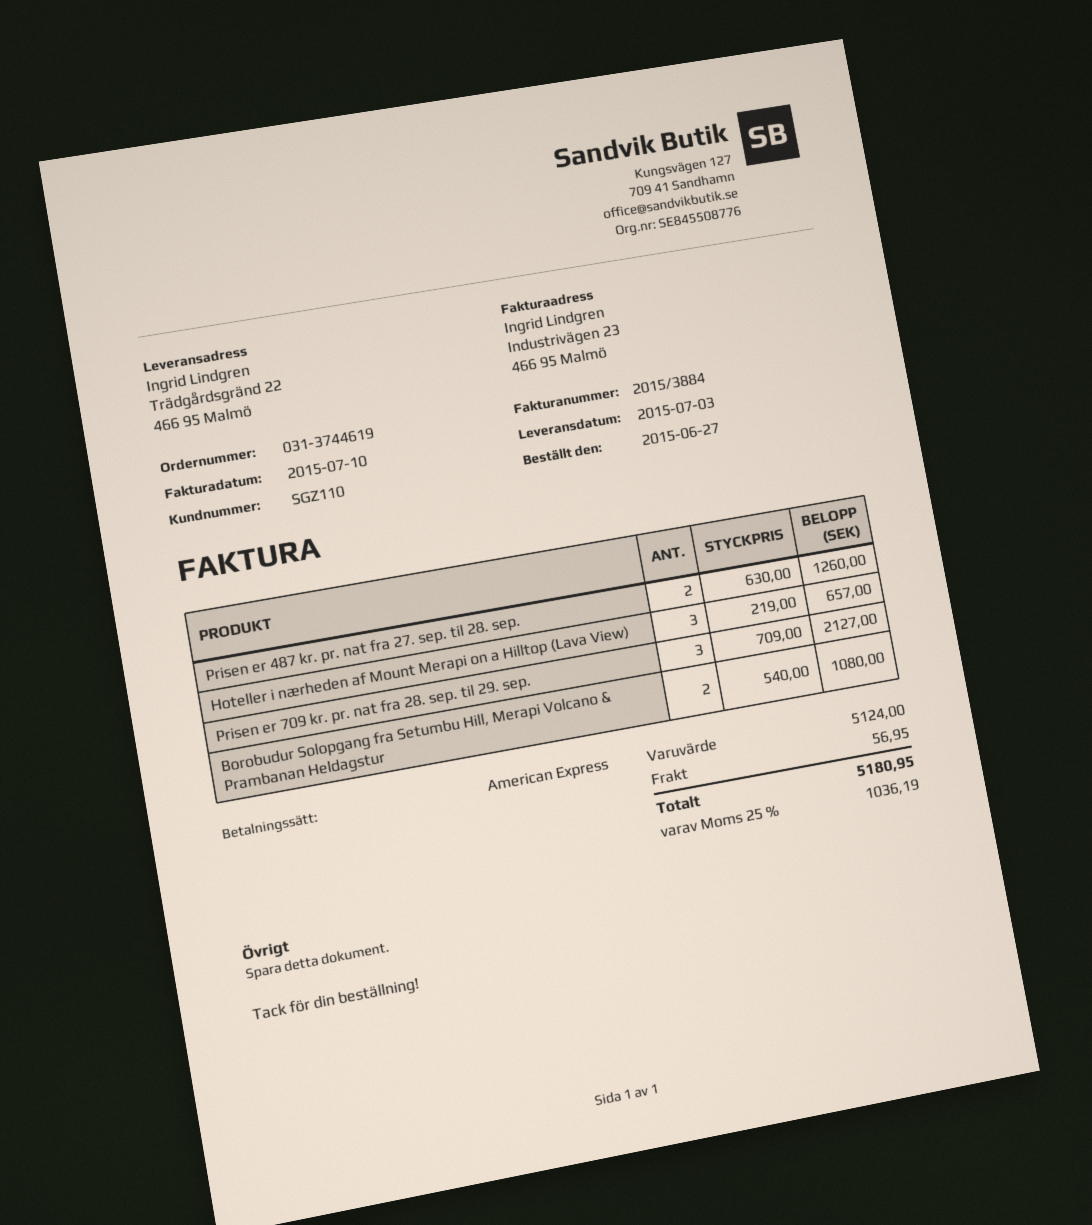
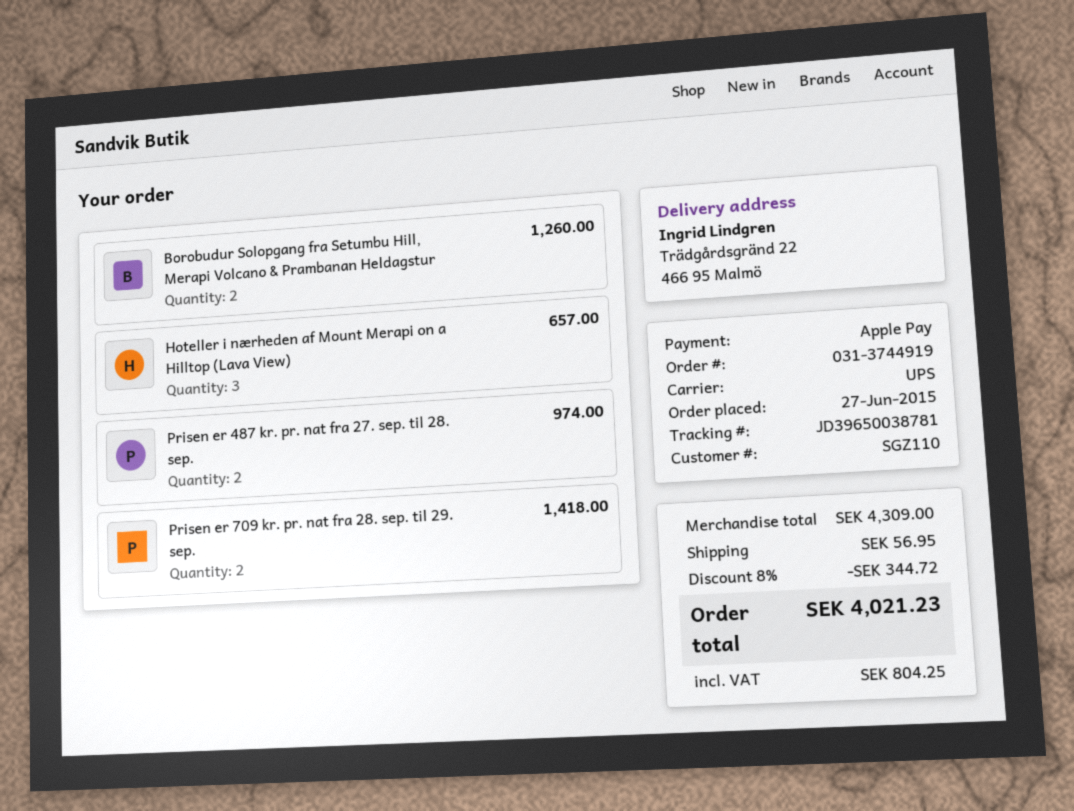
order number: 031-3744619 -> 031-3744919
payment method: American Express -> Apple Pay
Prisen er 487 kr. pr. nat fra 27. sep. til 28. sep.: 2 for 1260.00 -> 2 for 974.00
Prisen er 709 kr. pr. nat fra 28. sep. til 29. sep.: 3 for 2127.00 -> 2 for 1418.00
Borobudur Solopgang fra Setumbu Hill, Merapi Volcano & Prambanan Heldagstur: 2 for 1080.00 -> 2 for 1260.00
subtotal: 5124.00 -> 4309.00
discount: none -> 8% = 344.72
tax: 1036.19 -> 804.25
total: 5180.95 -> 4021.23

